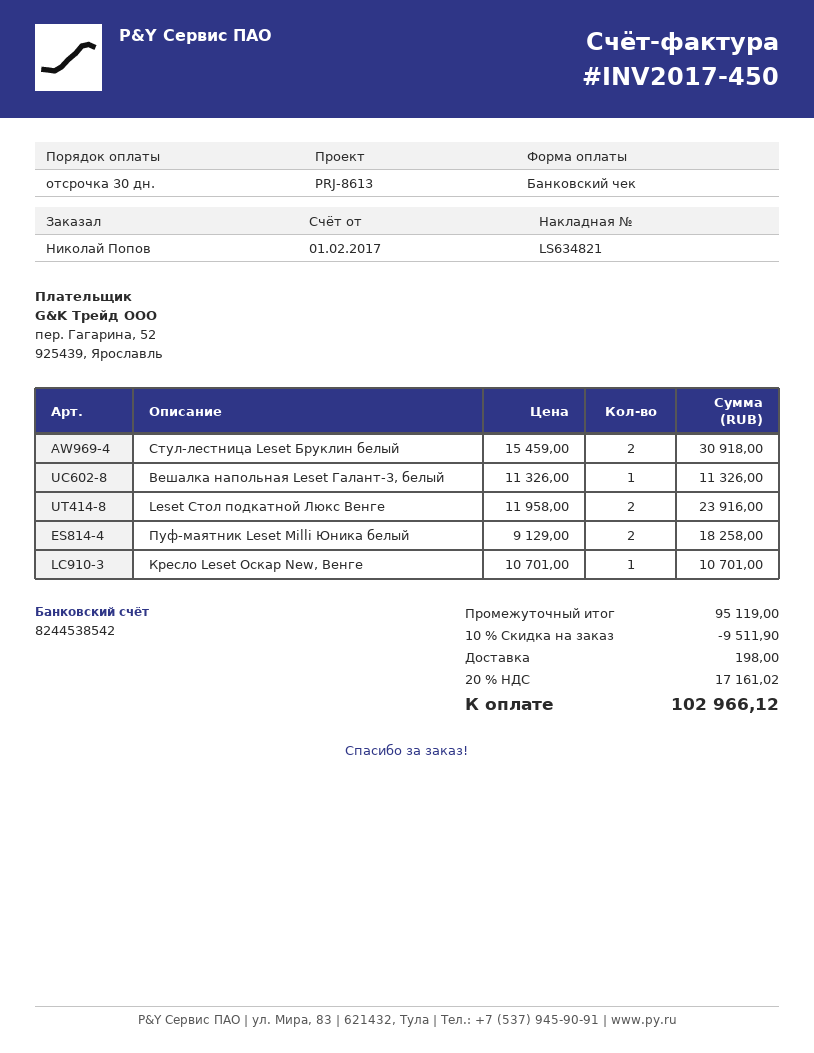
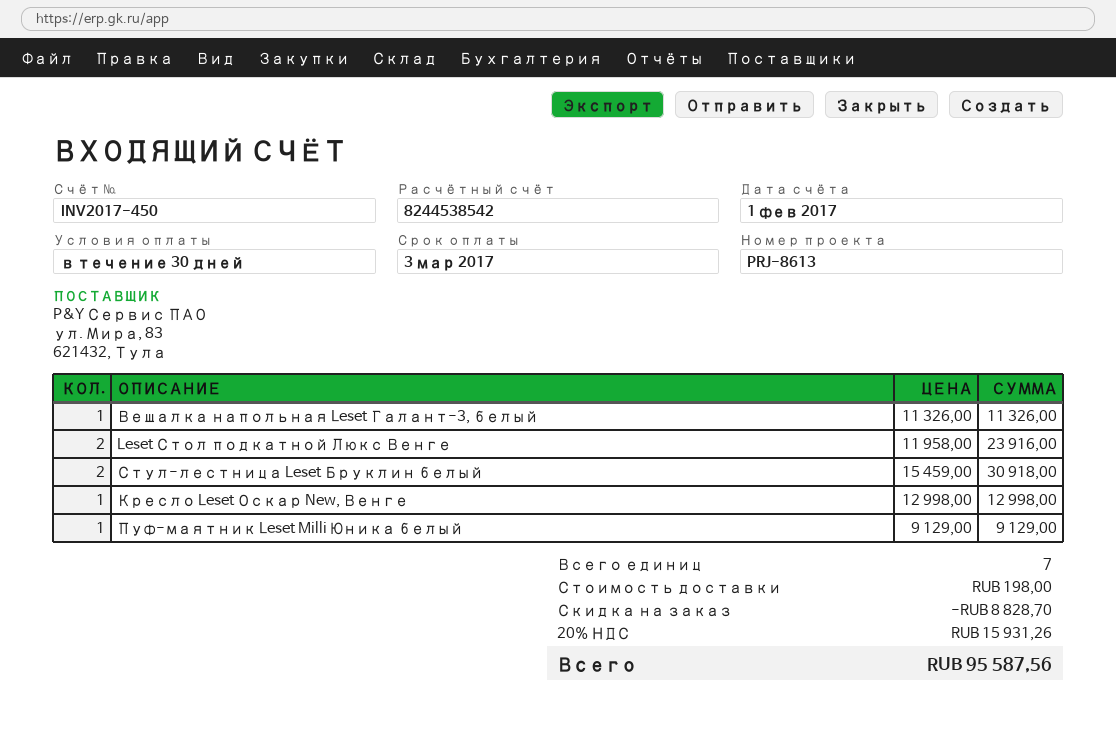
Пуф-маятник Leset Milli Юника белый: 2 x 9129.00 = 18258.00 -> 1 x 9129.00 = 9129.00
Кресло Leset Оскар New, Венге: 1 x 10701.00 = 10701.00 -> 1 x 12998.00 = 12998.00
discount: 9511.90 -> 8828.70
tax: 20% = 17161.02 -> 20% = 15931.26
total: 102966.12 -> 95587.56

